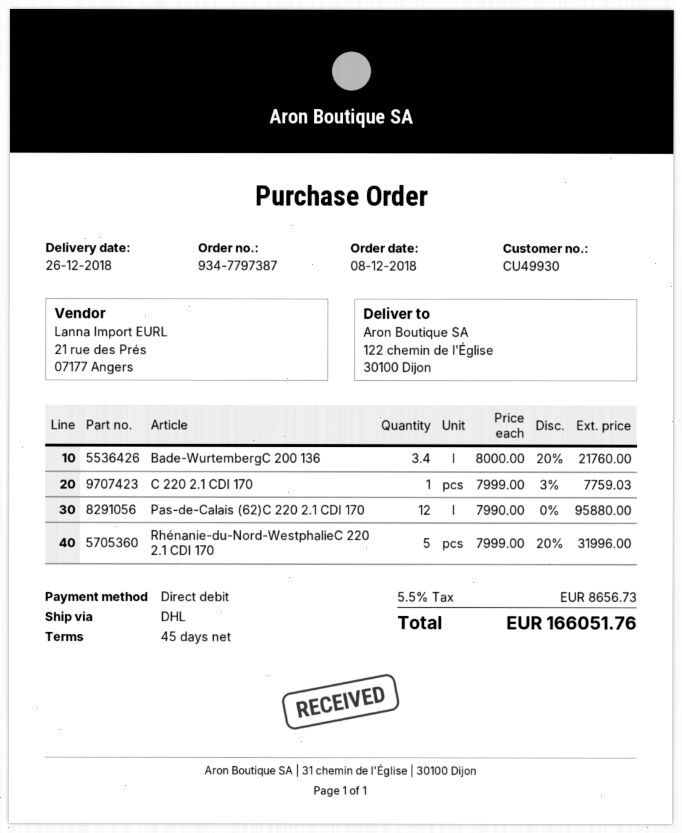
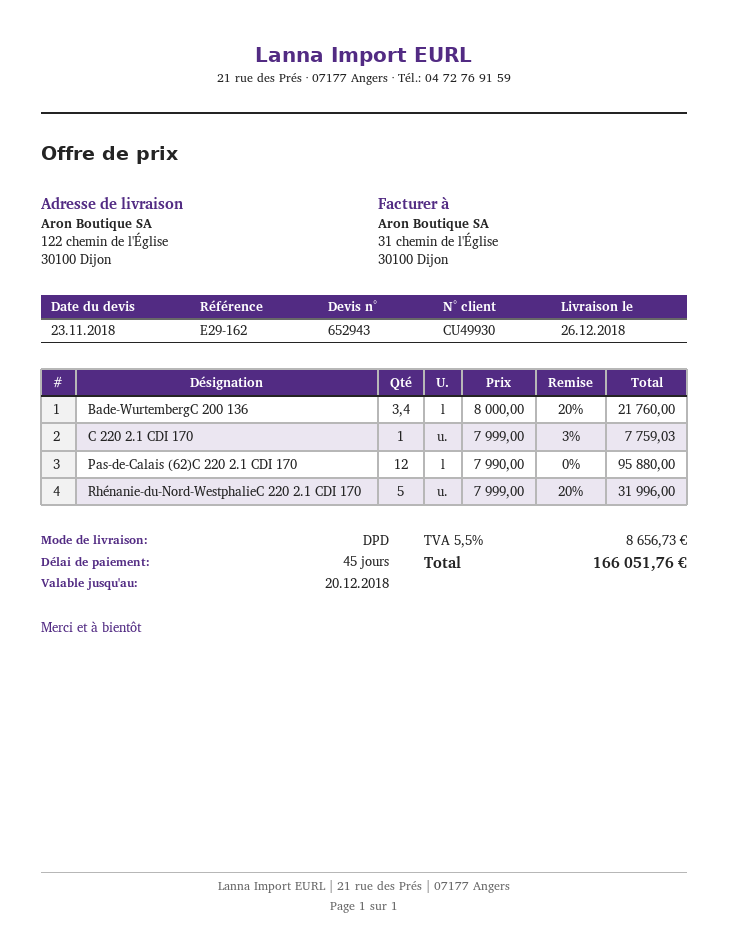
shipping method: DHL -> DPD

